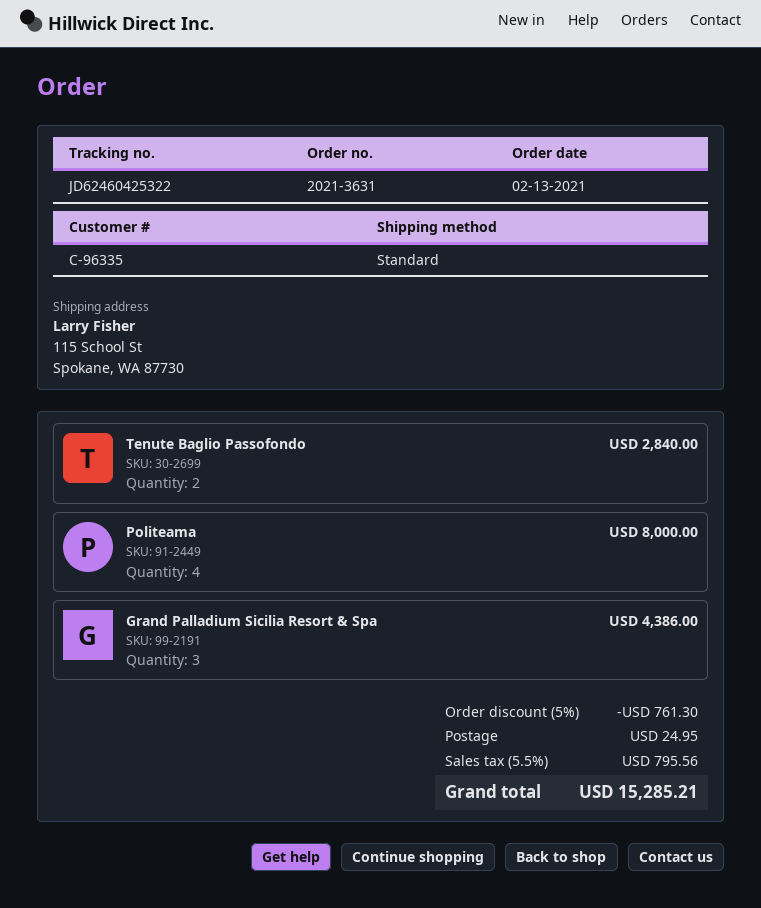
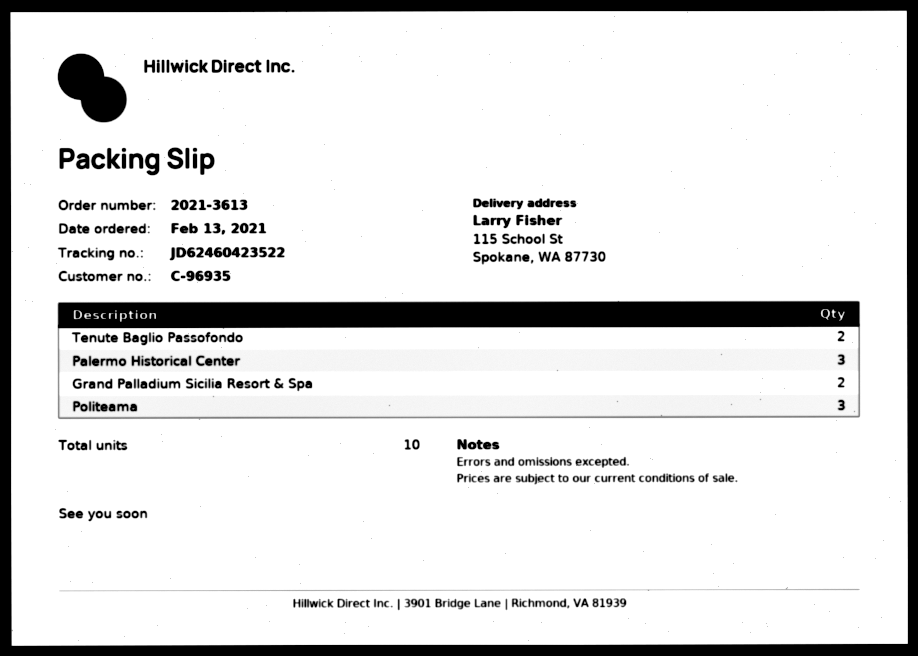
order number: 2021-3631 -> 2021-3613
customer number: C-96335 -> C-96935
tracking number: JD62460425322 -> JD62460423522
Politeama: 4 -> 3
Grand Palladium Sicilia Resort & Spa: 3 -> 2
Palermo Historical Center: none -> 3

